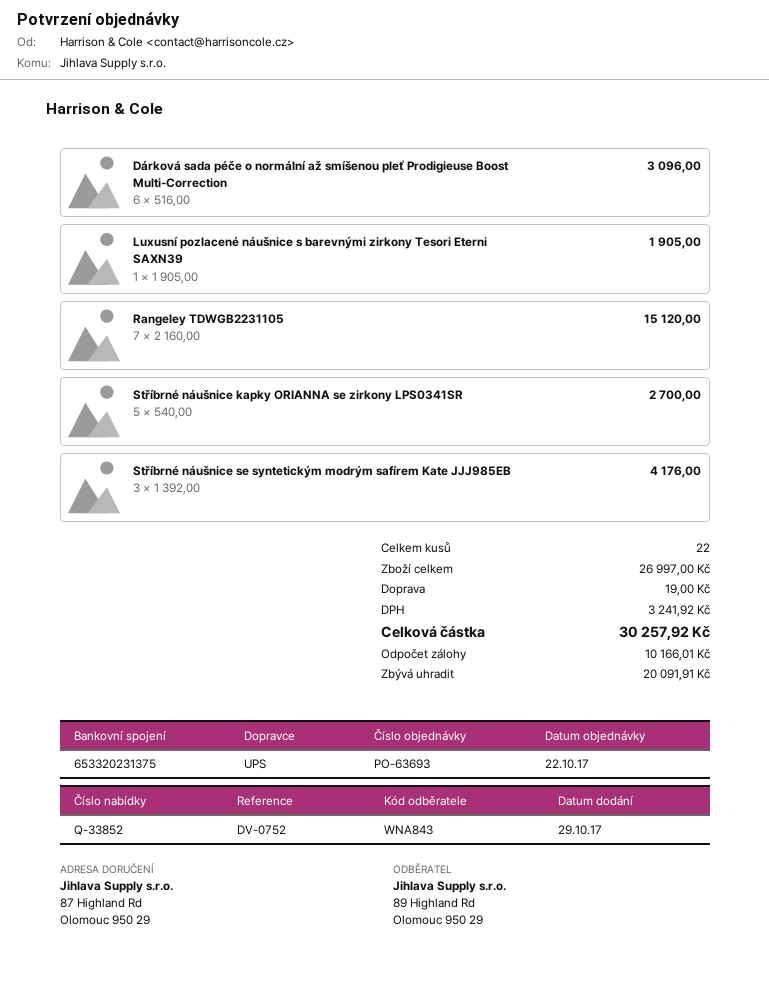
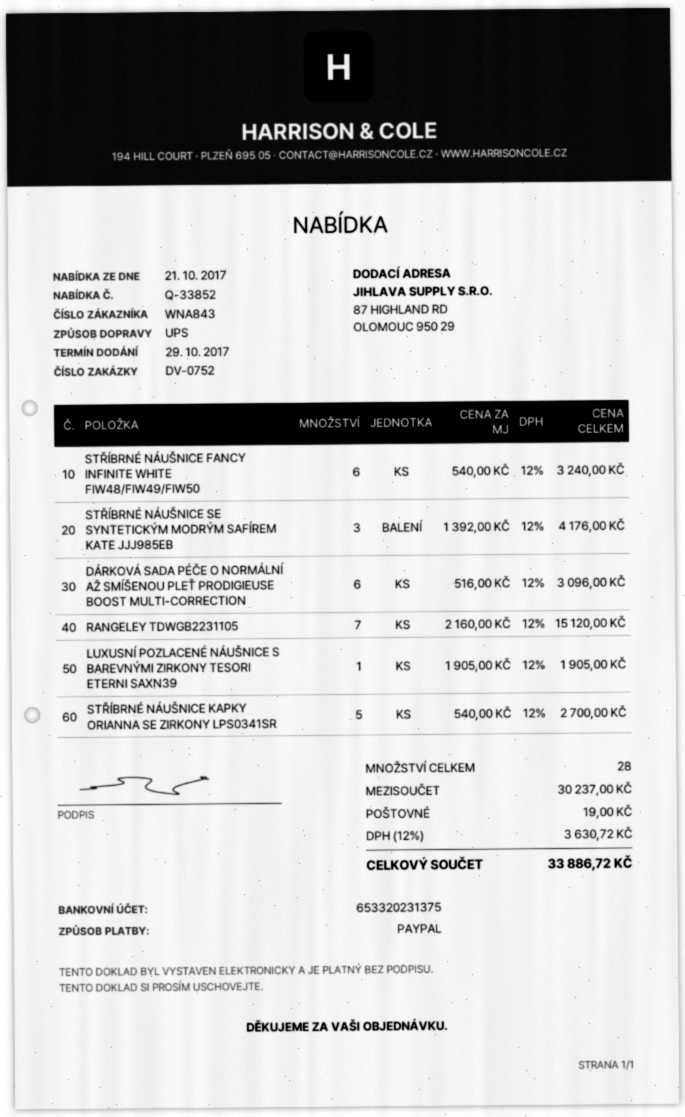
STŘÍBRNÉ NÁUŠNICE FANCY INFINITE WHITE FIW48/FIW49/FIW50: none -> 6 x 540.00 = 3240.00
total quantity: 22 -> 28
subtotal: 26997.00 -> 30237.00
tax: 3241.92 -> 3630.72
total: 30257.92 -> 33886.72

